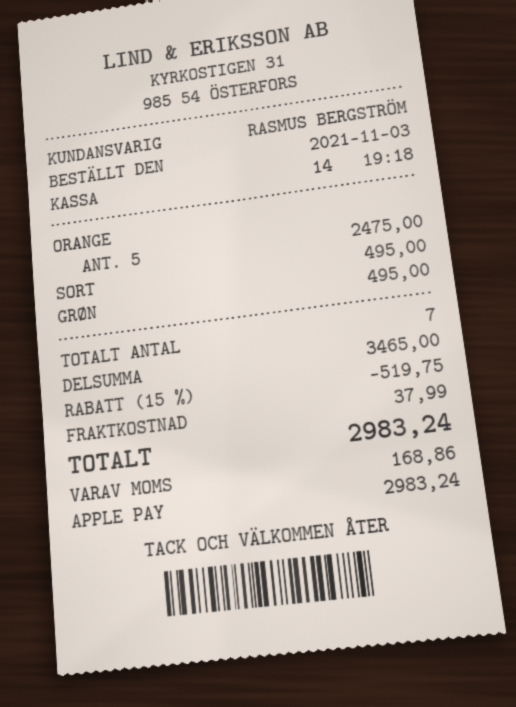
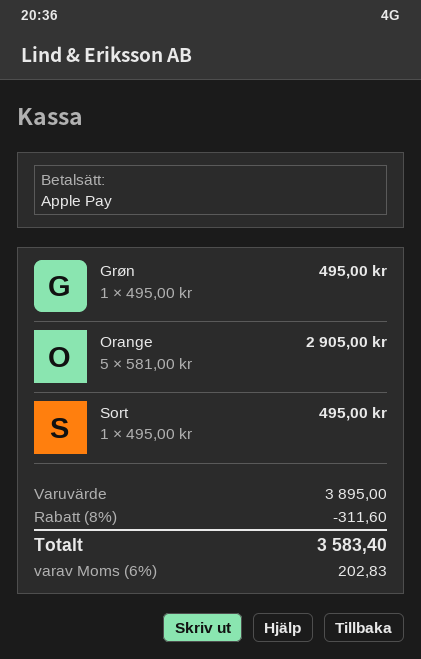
ORANGE: 5 for 2475.00 -> 5 for 2905.00
subtotal: 3465.00 -> 3895.00
discount: 15% = 519.75 -> 8% = 311.60
shipping: 37.99 -> none
tax: 168.86 -> 202.83
total: 2983.24 -> 3583.40

